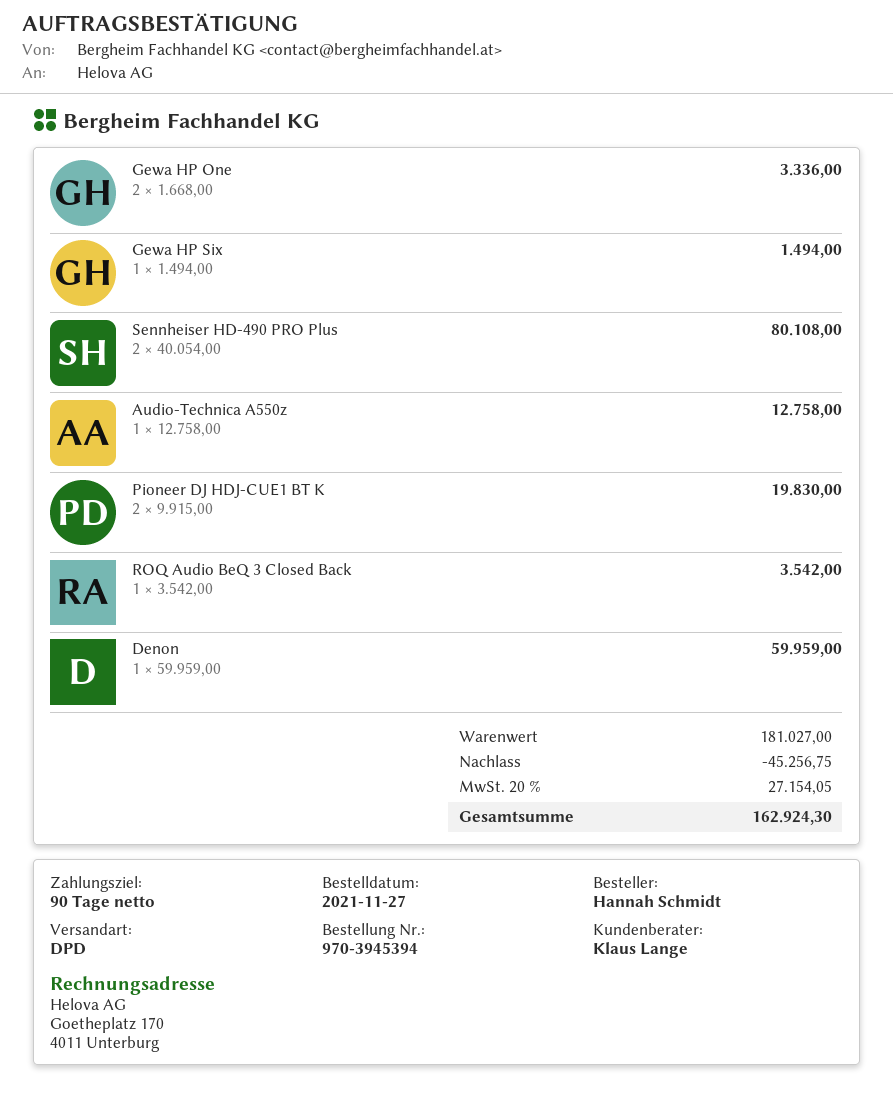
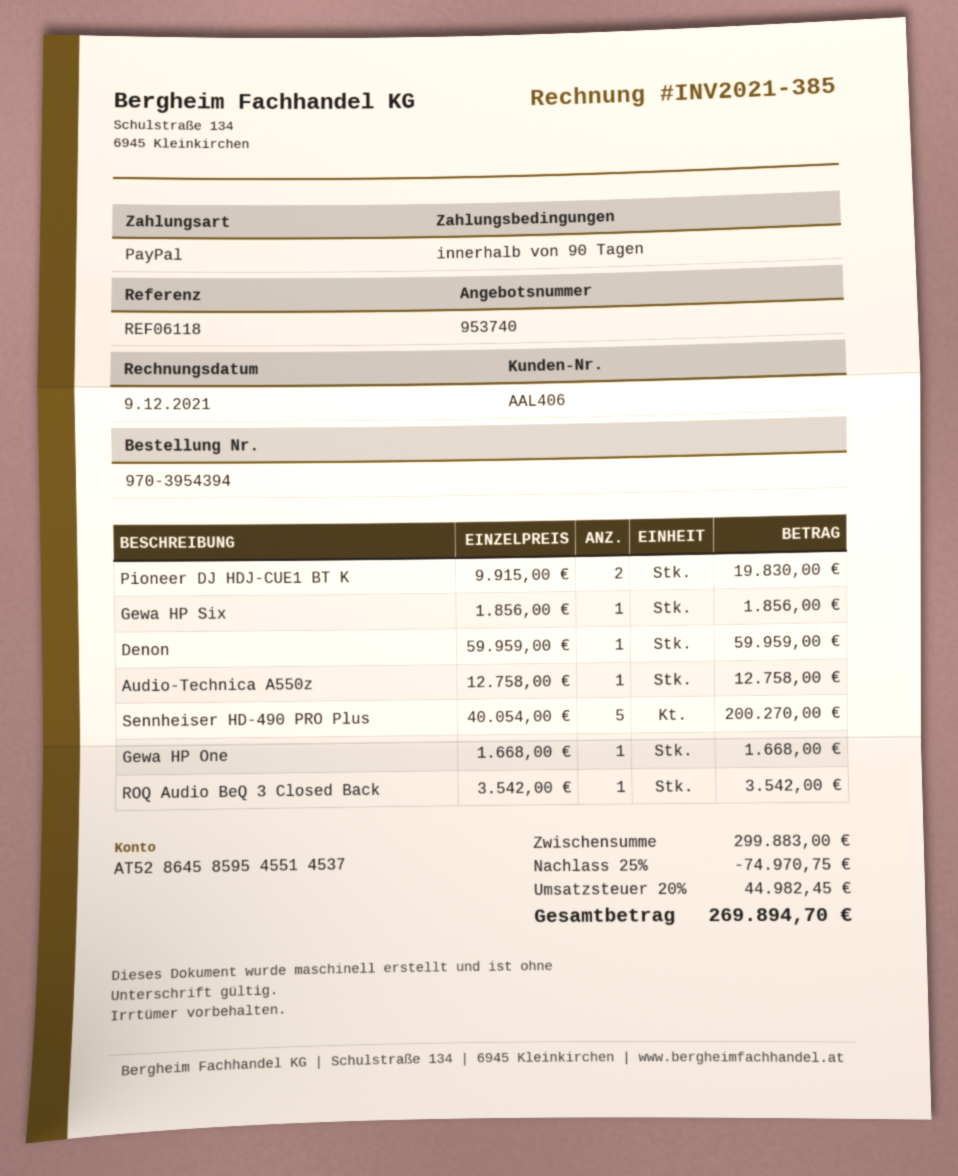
order number: 970-3945394 -> 970-3954394
Gewa HP One: 2 x 1668.00 = 3336.00 -> 1 x 1668.00 = 1668.00
Gewa HP Six: 1 x 1494.00 = 1494.00 -> 1 x 1856.00 = 1856.00
Sennheiser HD-490 PRO Plus: 2 x 40054.00 = 80108.00 -> 5 x 40054.00 = 200270.00
subtotal: 181027.00 -> 299883.00
discount: 45256.75 -> 74970.75
tax: 20% = 27154.05 -> 20% = 44982.45
total: 162924.30 -> 269894.70

